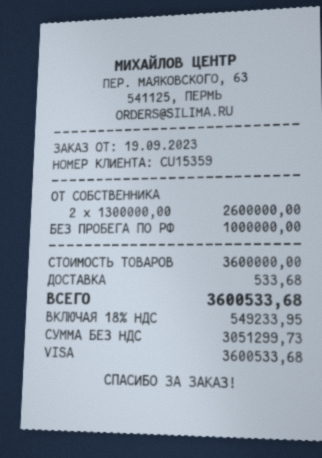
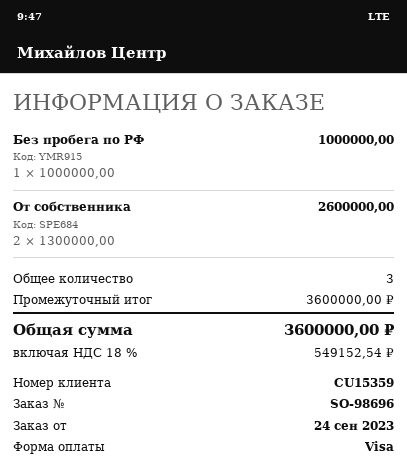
order date: 2023-09-19 -> 2023-09-24
shipping: 533.68 -> none
tax: 18% = 549233.95 -> 18% = 549152.54
total: 3600533.68 -> 3600000.00

